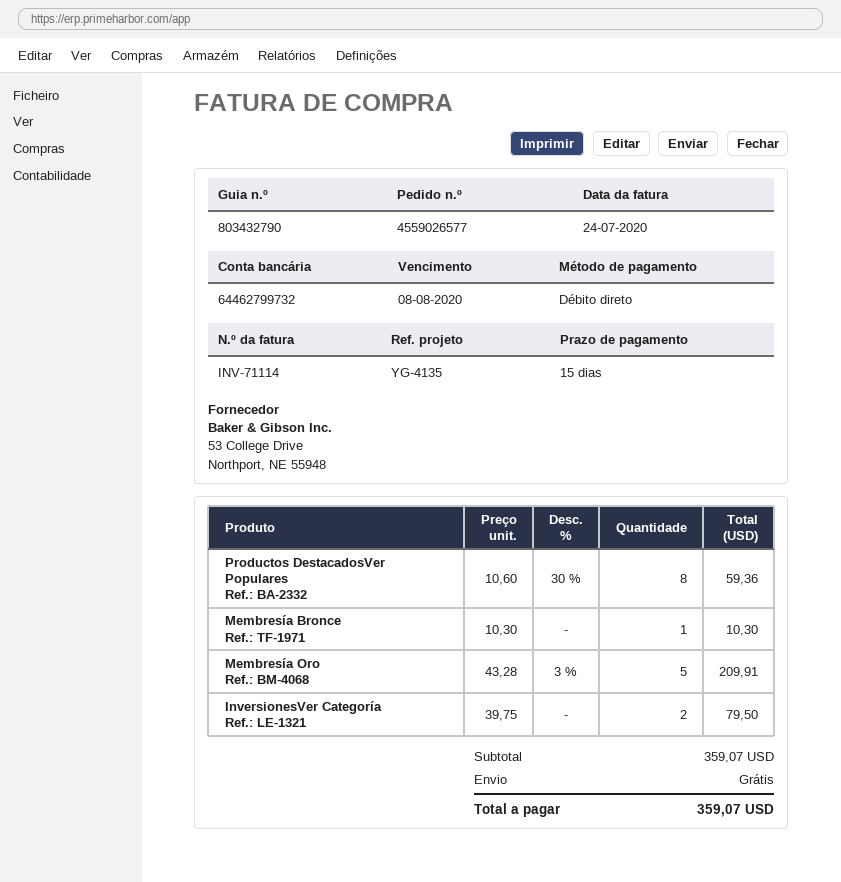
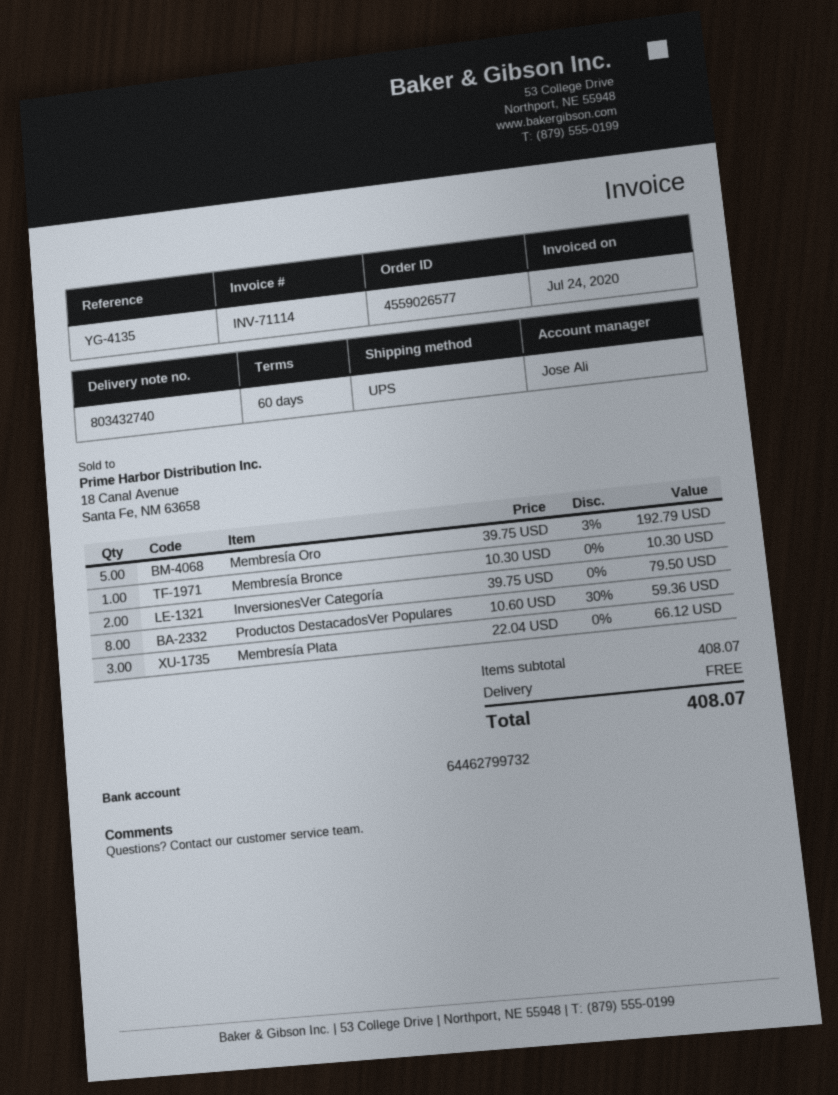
delivery note number: 803432790 -> 803432740
payment terms: 15 days -> 60 days
Membresía Oro: 5 x 43.28 - 3% = 209.91 -> 5 x 39.75 - 3% = 192.79
Membresía Plata: none -> 3 x 22.04 = 66.12
subtotal: 359.07 -> 408.07
total: 359.07 -> 408.07

